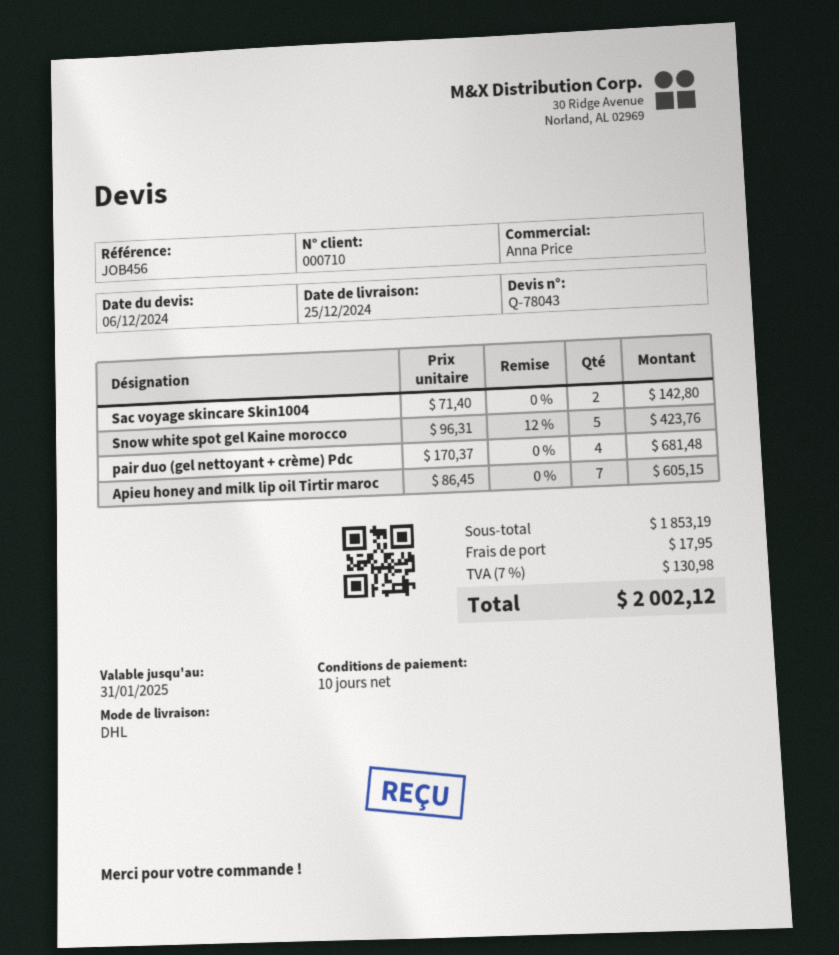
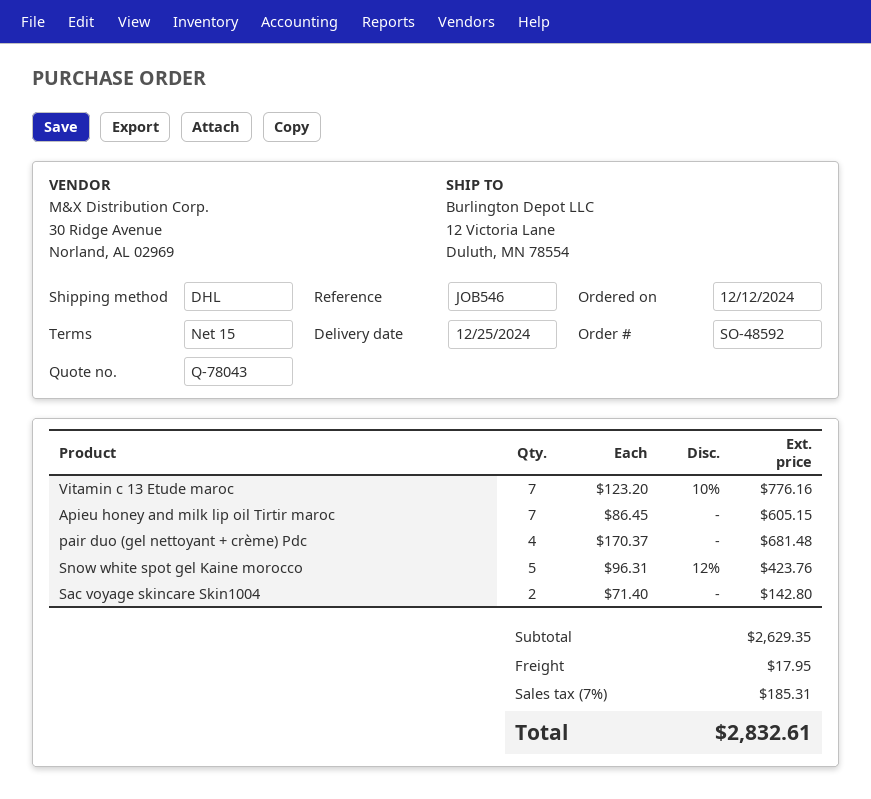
payment terms: 10 days -> 15 days
reference: JOB456 -> JOB546
Vitamin c 13 Etude maroc: none -> 7 x 123.20 - 10% = 776.16
subtotal: 1853.19 -> 2629.35
tax: 7% = 130.98 -> 7% = 185.31
total: 2002.12 -> 2832.61

